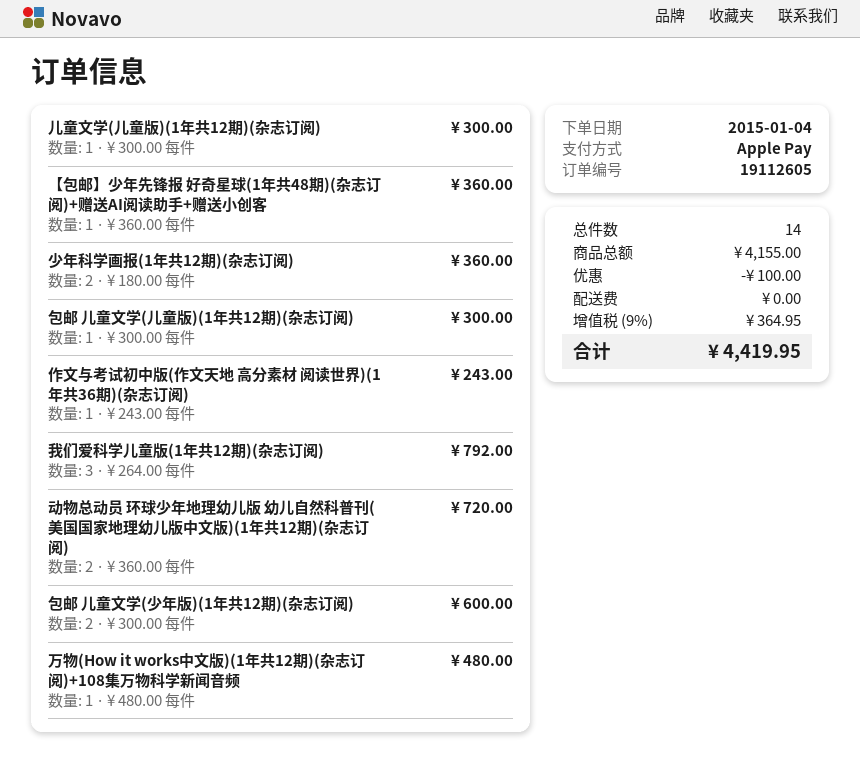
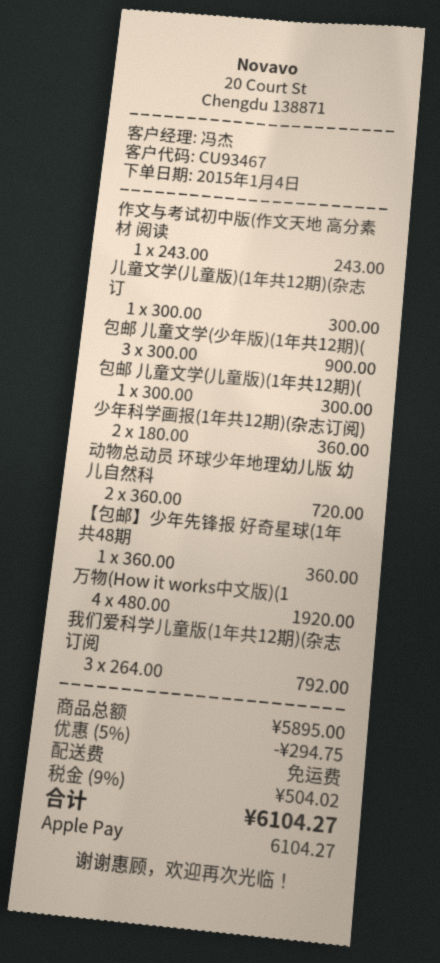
包邮 儿童文学(少年版)(1年共12期)(杂志订阅): 2 x 300.00 = 600.00 -> 3 x 300.00 = 900.00
万物(How it works中文版)(1年共12期)(杂志订阅)+108集万物科学新闻音频: 1 x 480.00 = 480.00 -> 4 x 480.00 = 1920.00
subtotal: 4155.00 -> 5895.00
discount: 100.00 -> 294.75
tax: 9% = 364.95 -> 9% = 504.02
total: 4419.95 -> 6104.27

